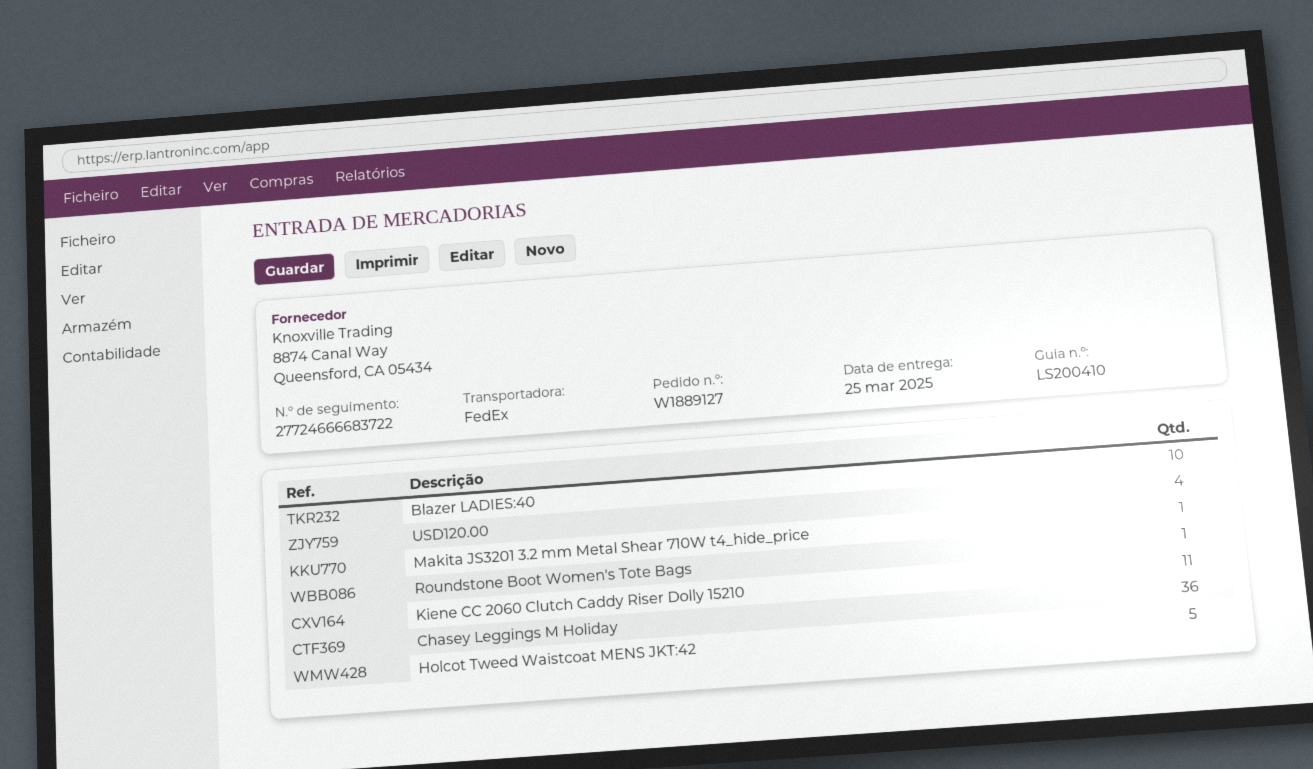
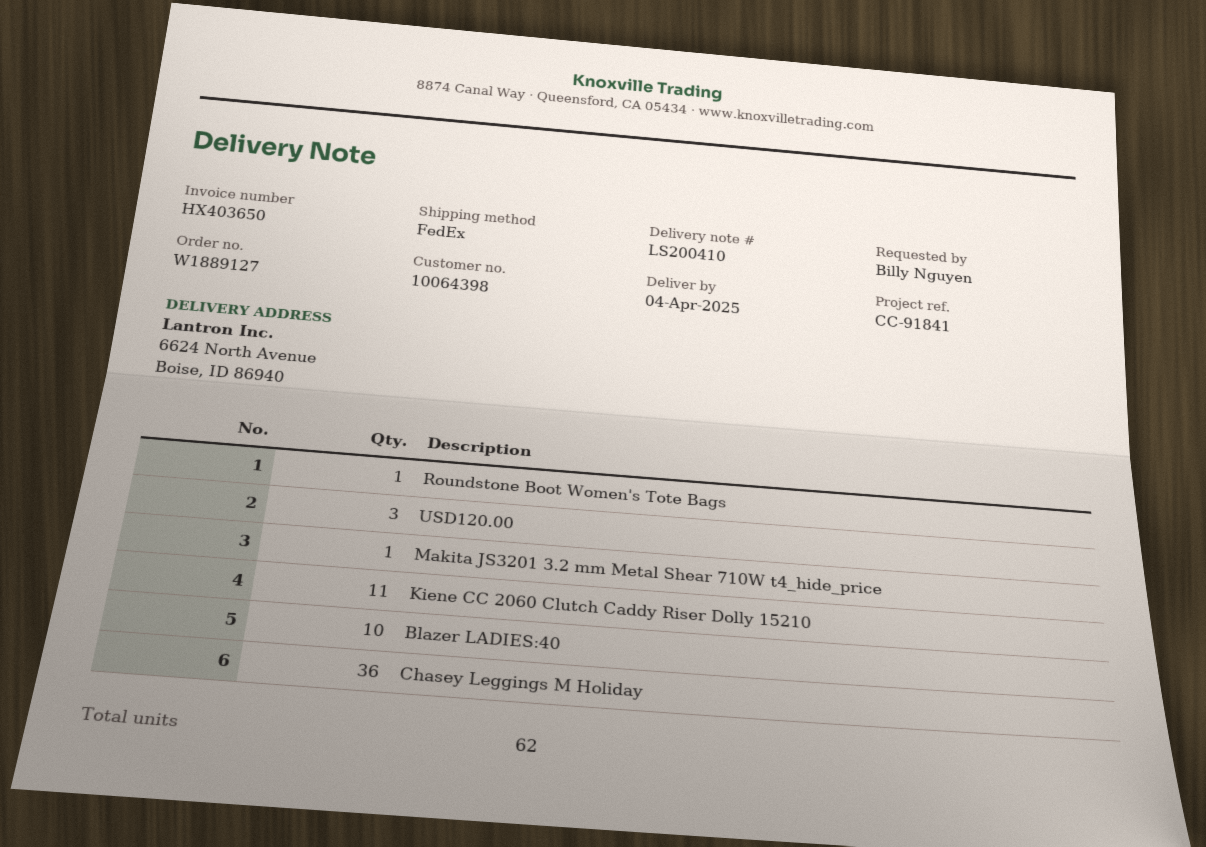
delivery date: 2025-03-25 -> 2025-04-04
USD120.00: 4 -> 3
Holcot Tweed Waistcoat MENS JKT:42: 5 -> none

